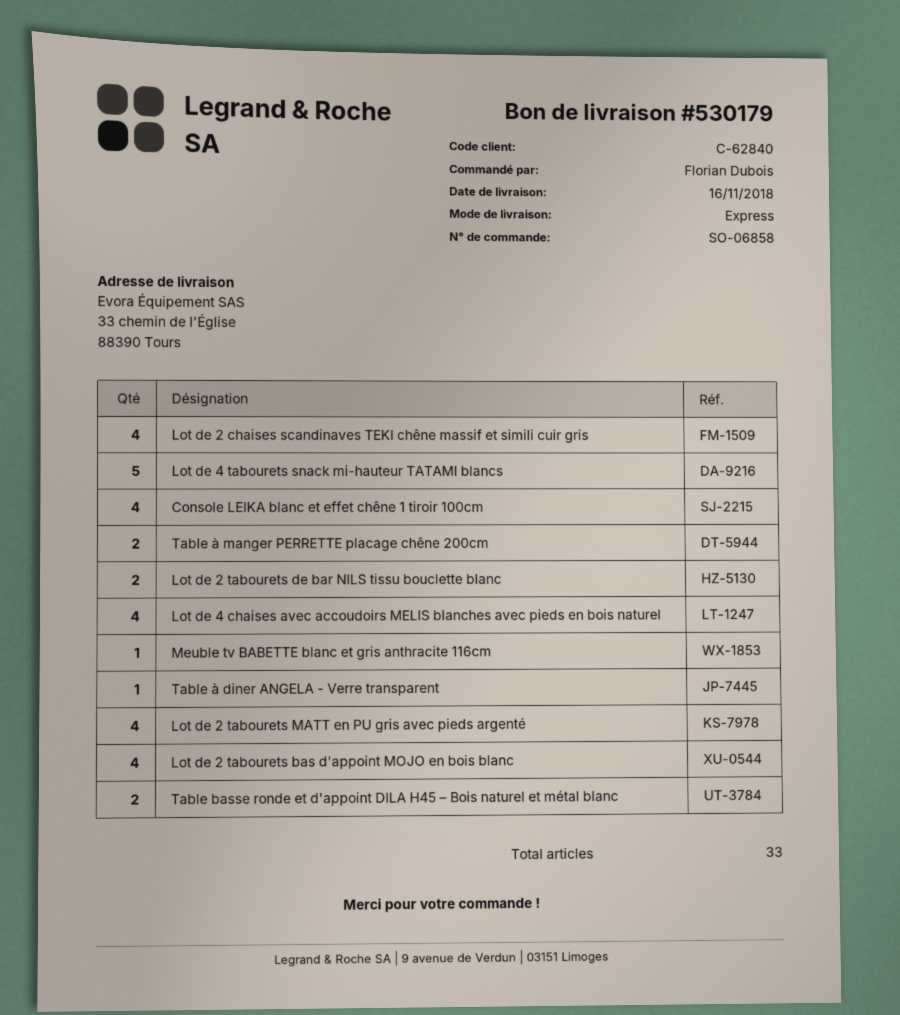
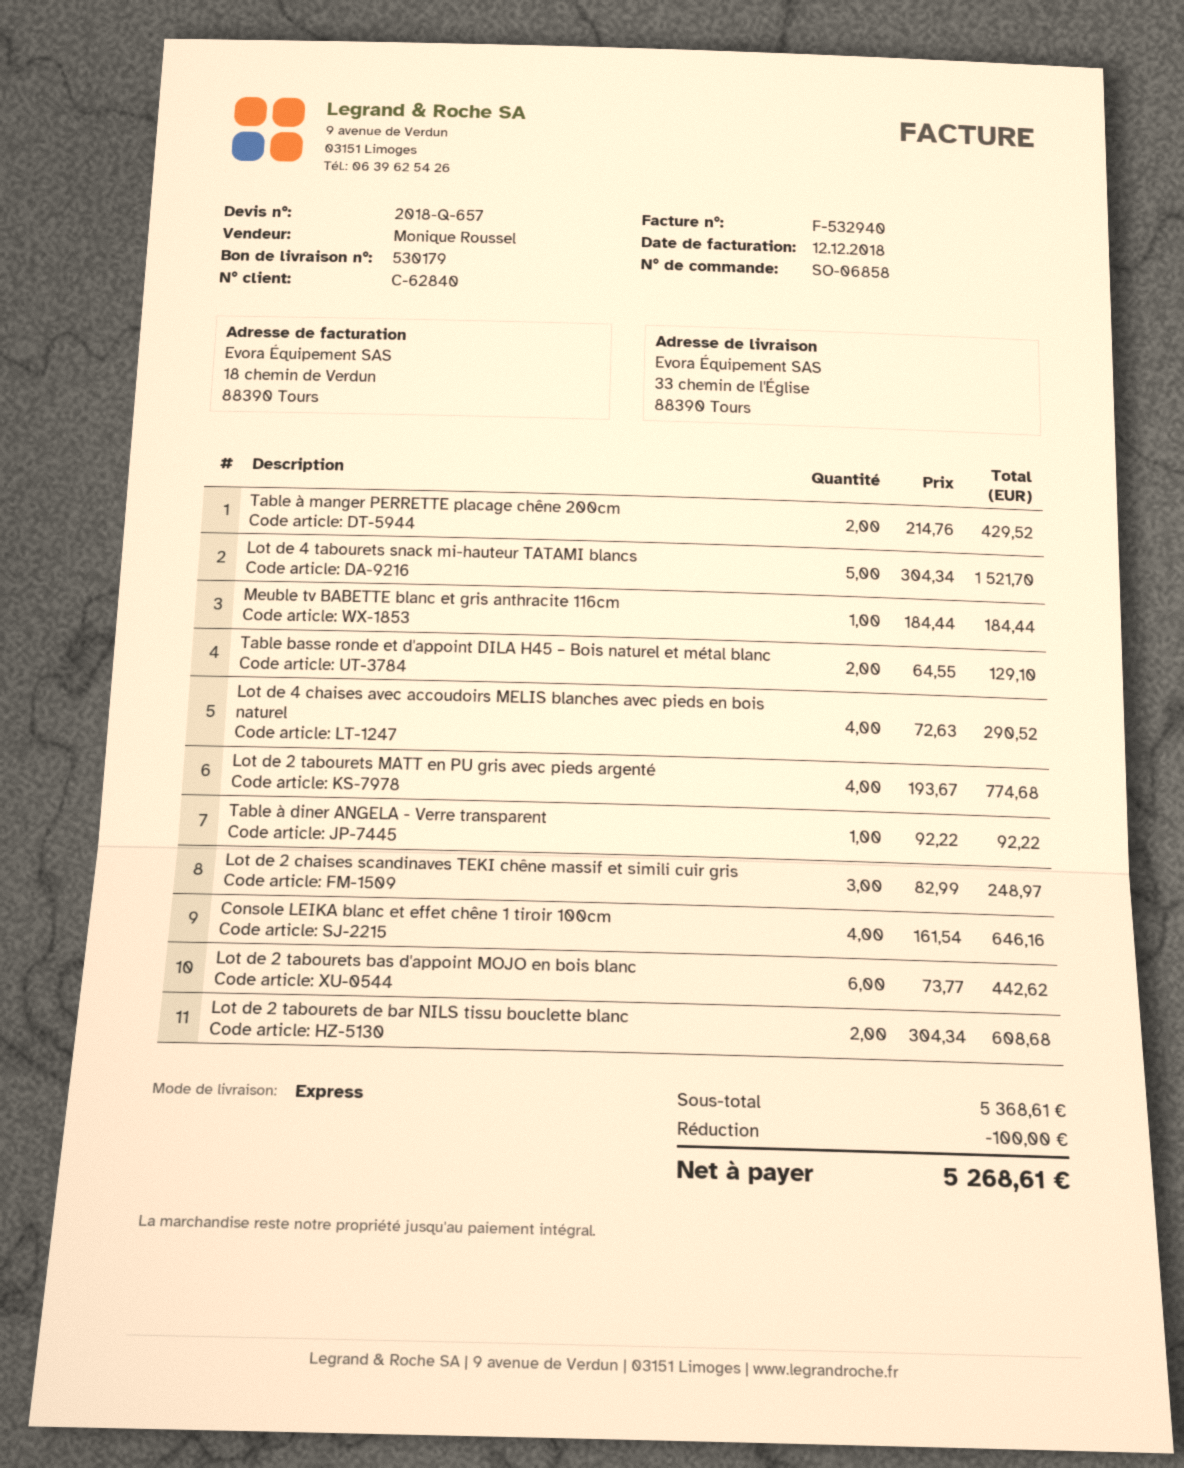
Lot de 2 chaises scandinaves TEKI chêne massif et simili cuir gris: 4 -> 3
Lot de 2 tabourets bas d'appoint MOJO en bois blanc: 4 -> 6

